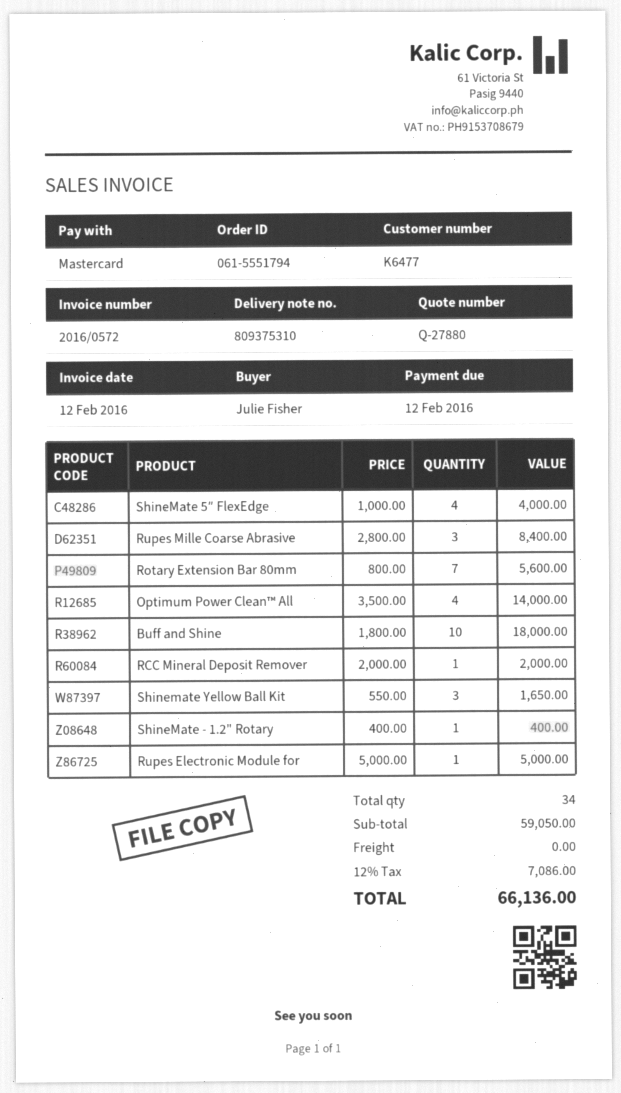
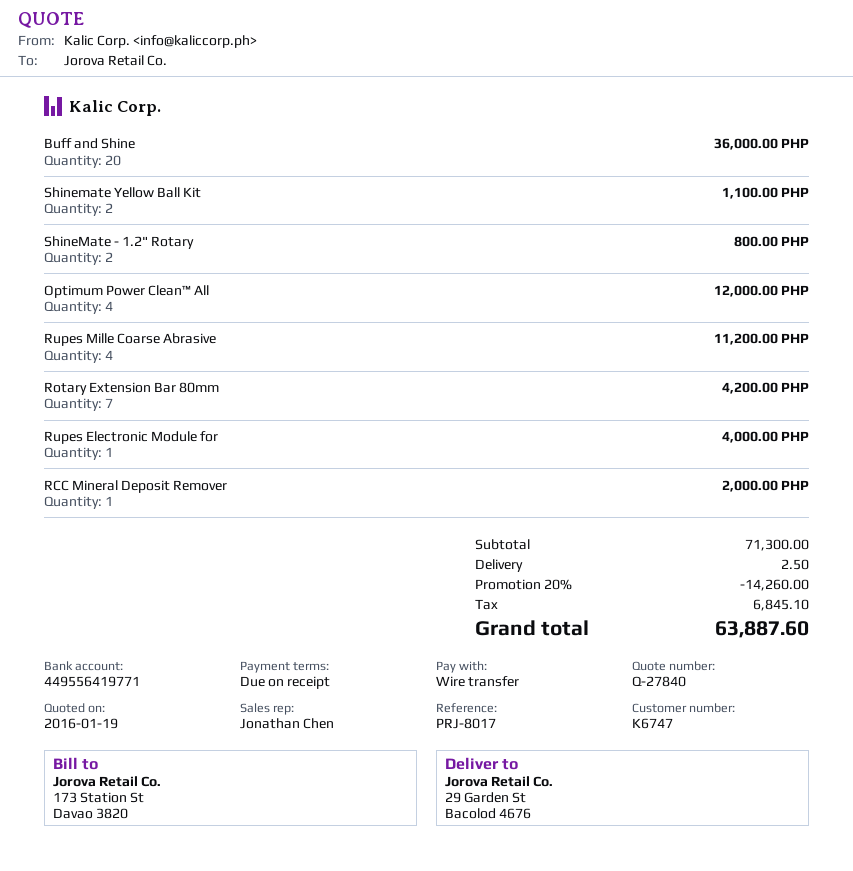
quote number: Q-27880 -> Q-27840
customer number: K6477 -> K6747
payment method: Mastercard -> bank transfer
ShineMate 5″ FlexEdge: 4 for 4000.00 -> none
Rupes Mille Coarse Abrasive: 3 for 8400.00 -> 4 for 11200.00
Rotary Extension Bar 80mm: 7 for 5600.00 -> 7 for 4200.00
Optimum Power Clean™ All: 4 for 14000.00 -> 4 for 12000.00
Buff and Shine: 10 for 18000.00 -> 20 for 36000.00
Shinemate Yellow Ball Kit: 3 for 1650.00 -> 2 for 1100.00
ShineMate - 1.2" Rotary: 1 for 400.00 -> 2 for 800.00
Rupes Electronic Module for: 1 for 5000.00 -> 1 for 4000.00
subtotal: 59050.00 -> 71300.00
discount: none -> 20% = 14260.00
shipping: 0.00 -> 2.50
tax: 7086.00 -> 6845.10
total: 66136.00 -> 63887.60

